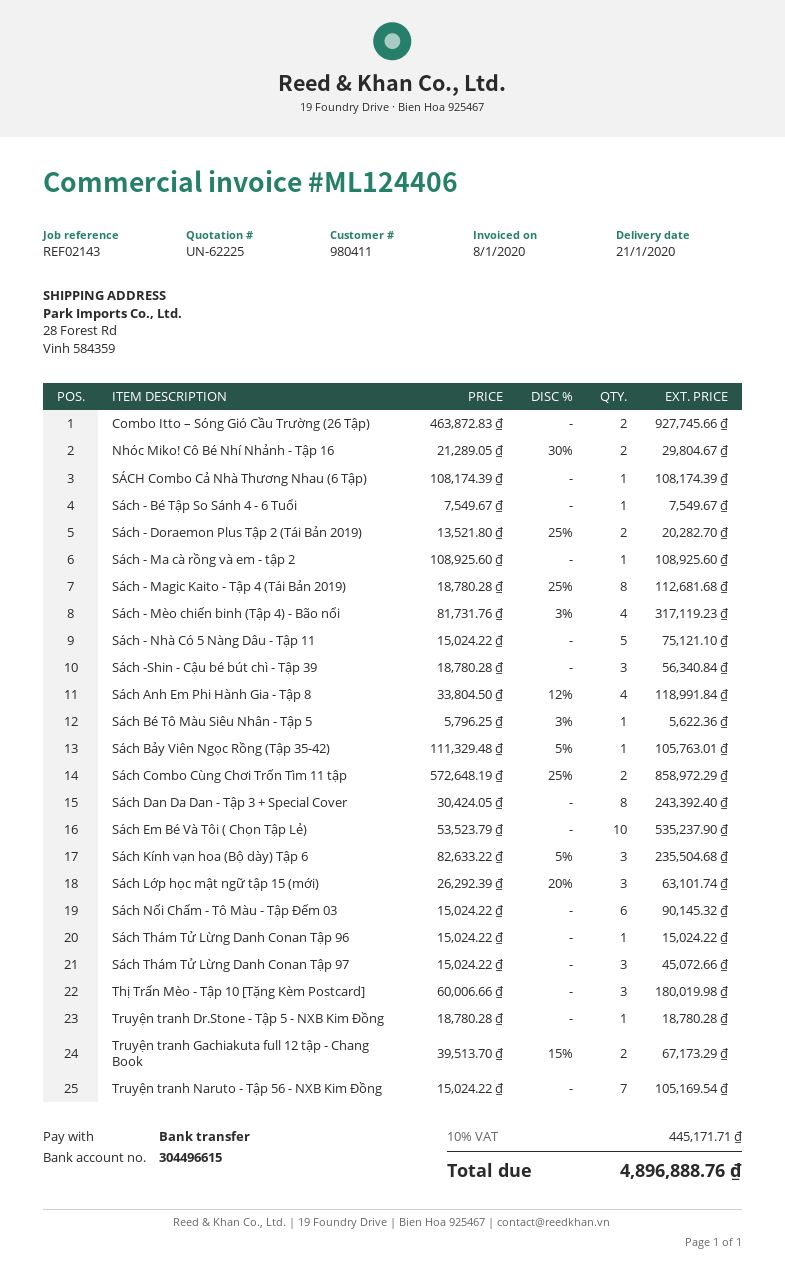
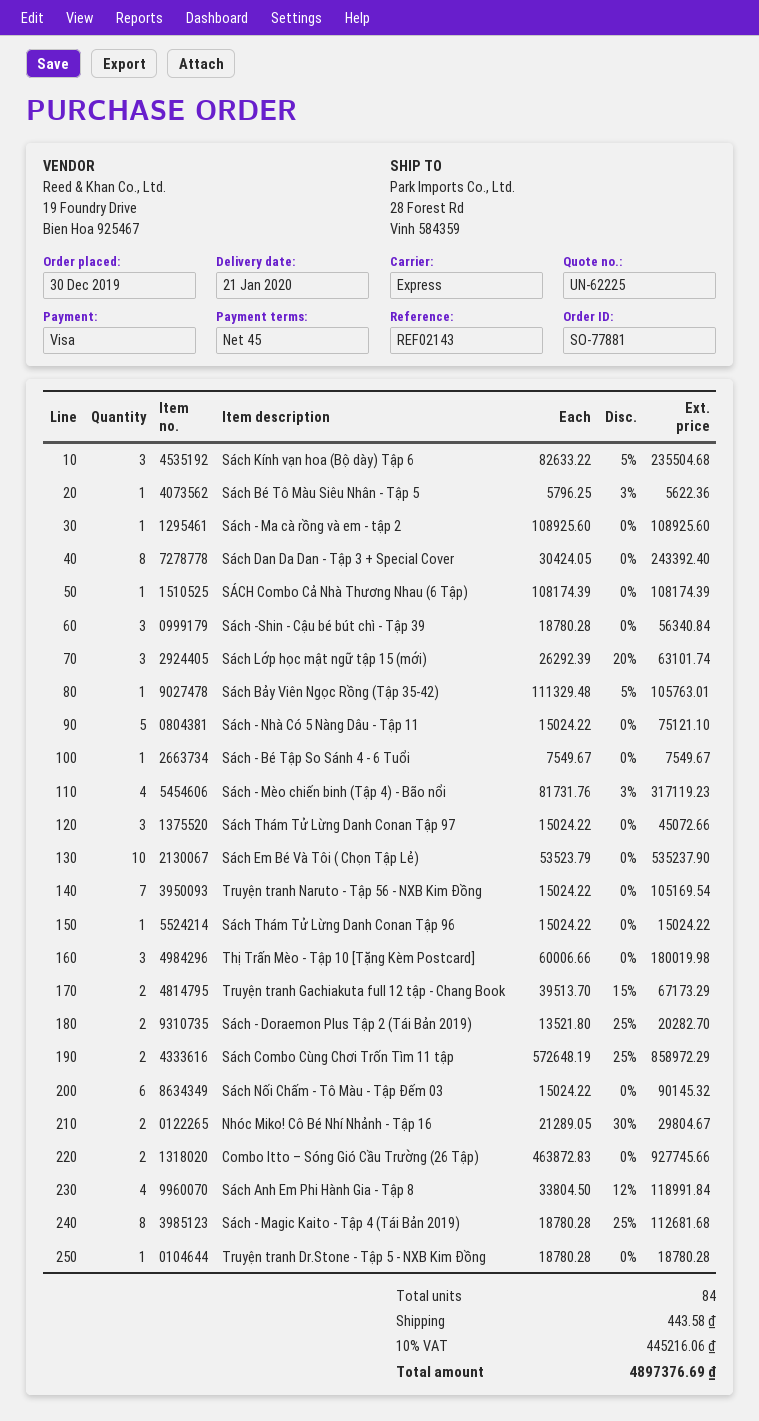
payment method: bank transfer -> Visa
shipping: none -> 443.58
tax: 10% = 445171.71 -> 10% = 445216.06
total: 4896888.76 -> 4897376.69

